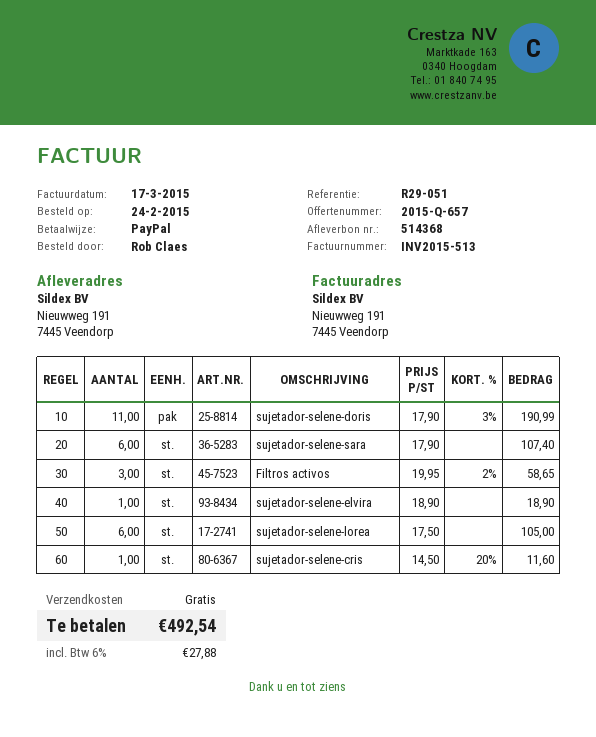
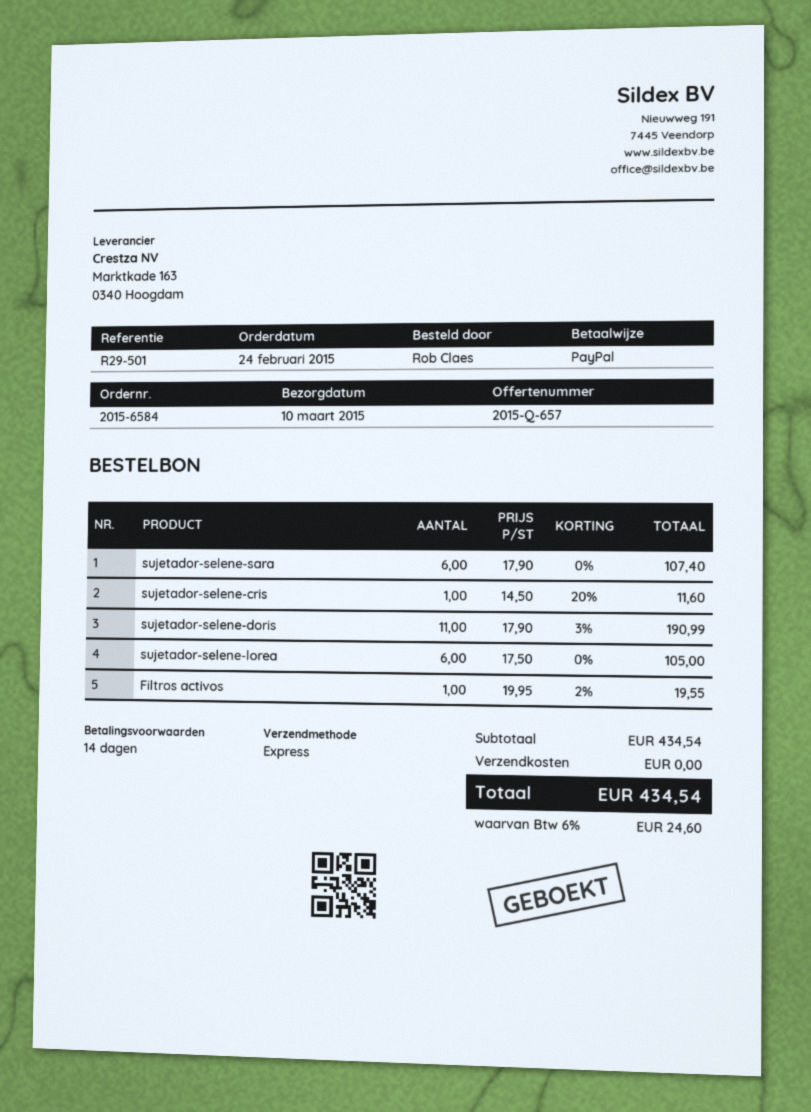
reference: R29-051 -> R29-501
Filtros activos: 3 x 19.95 - 2% = 58.65 -> 1 x 19.95 - 2% = 19.55
sujetador-selene-elvira: 1 x 18.90 = 18.90 -> none
tax: 6% = 27.88 -> 6% = 24.60
total: 492.54 -> 434.54

